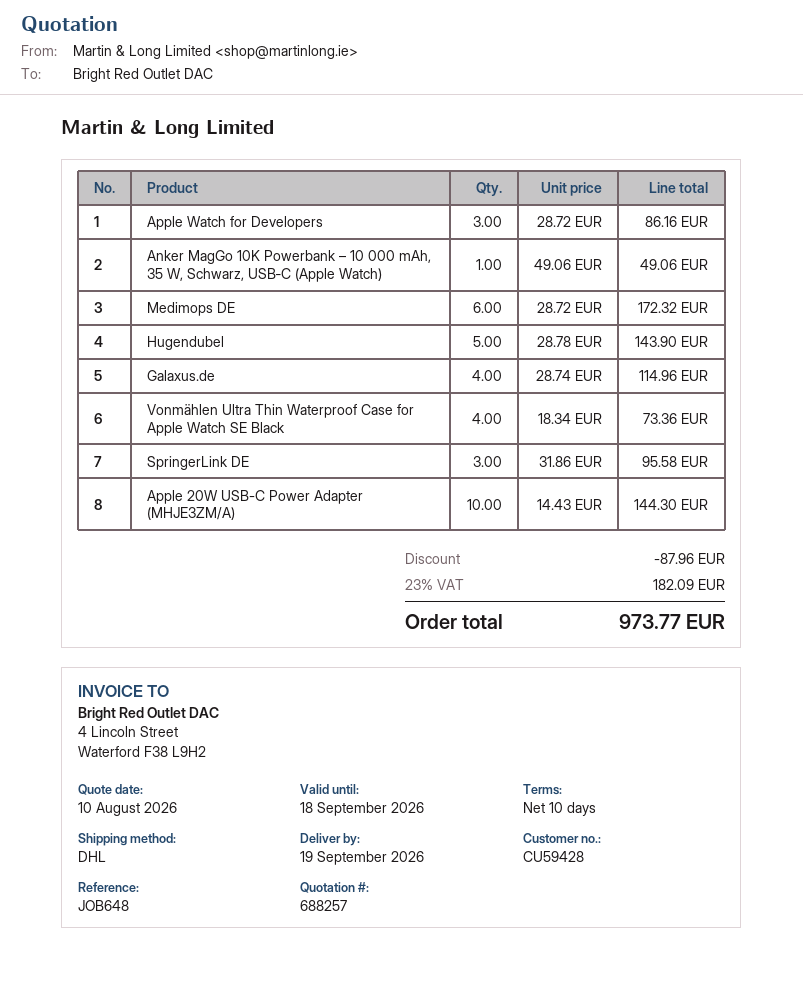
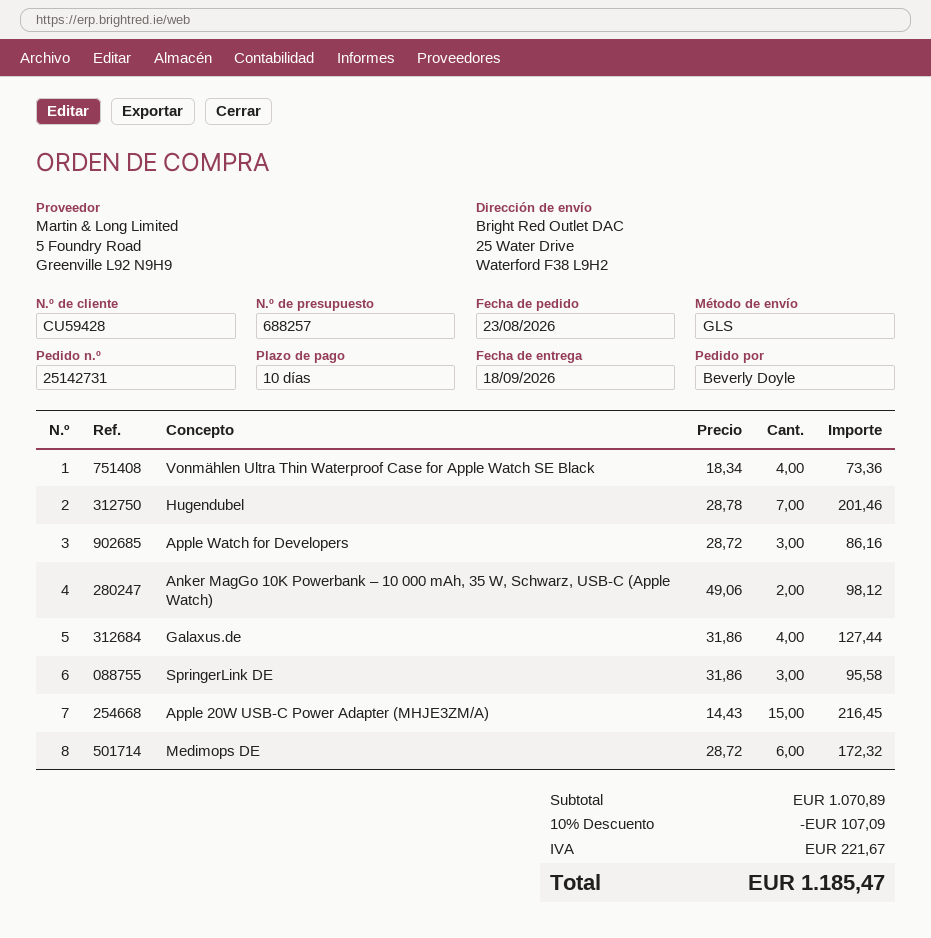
delivery date: 2026-09-19 -> 2026-09-18
shipping method: DHL -> GLS
Anker MagGo 10K Powerbank – 10 000 mAh, 35 W, Schwarz, USB‑C (Apple Watch): 1 x 49.06 = 49.06 -> 2 x 49.06 = 98.12
Hugendubel: 5 x 28.78 = 143.90 -> 7 x 28.78 = 201.46
Galaxus.de: 4 x 28.74 = 114.96 -> 4 x 31.86 = 127.44
Apple 20W USB-C Power Adapter (MHJE3ZM/A): 10 x 14.43 = 144.30 -> 15 x 14.43 = 216.45
discount: 87.96 -> 107.09
tax: 182.09 -> 221.67
total: 973.77 -> 1185.47

